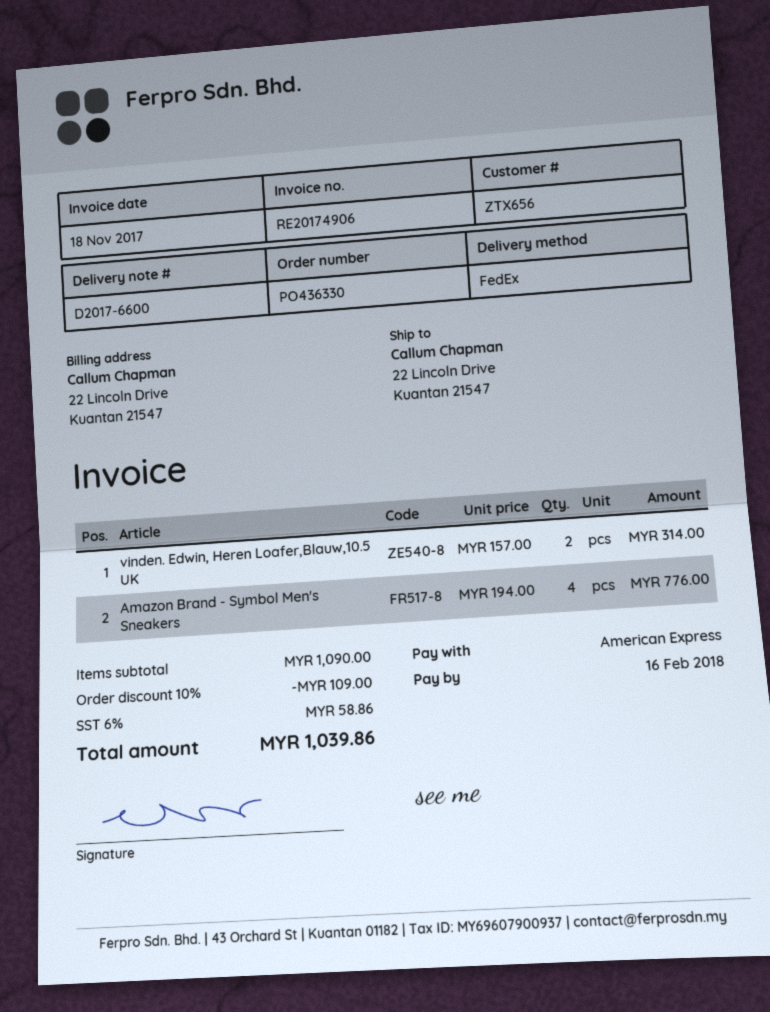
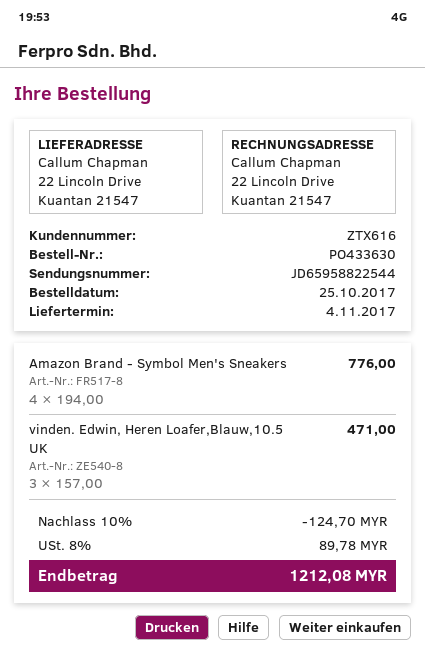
order number: PO436330 -> PO433630
customer number: ZTX656 -> ZTX616
vinden. Edwin, Heren Loafer,Blauw,10.5 UK: 2 x 157.00 = 314.00 -> 3 x 157.00 = 471.00
discount: 10% = 109.00 -> 10% = 124.70
tax: 6% = 58.86 -> 8% = 89.78
total: 1039.86 -> 1212.08

